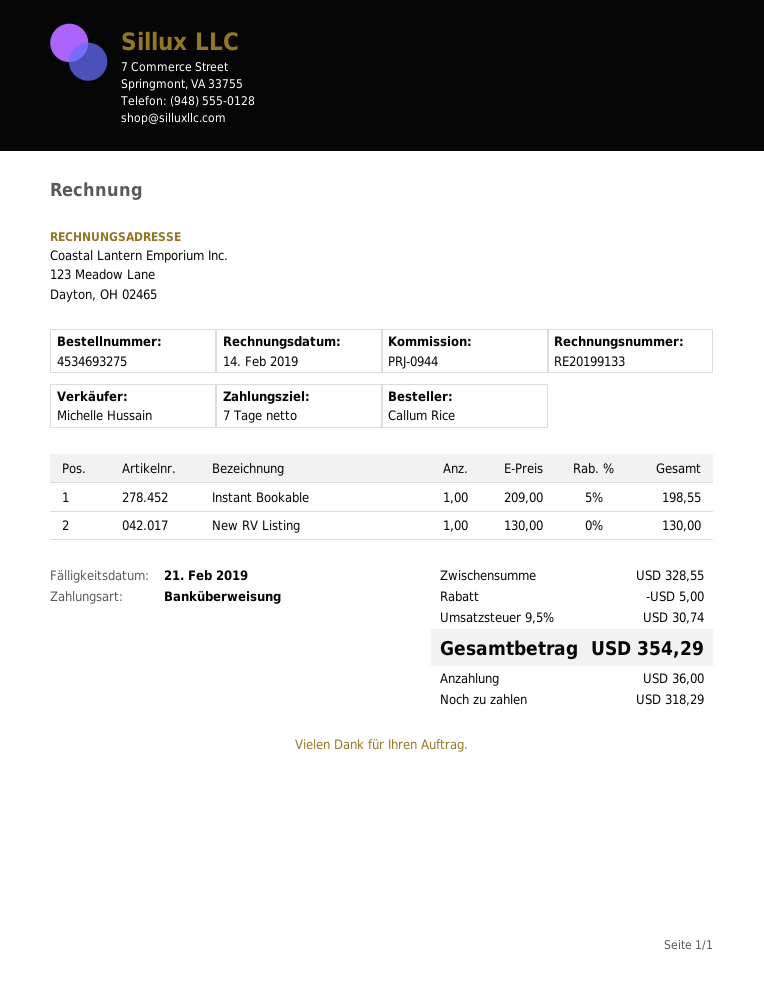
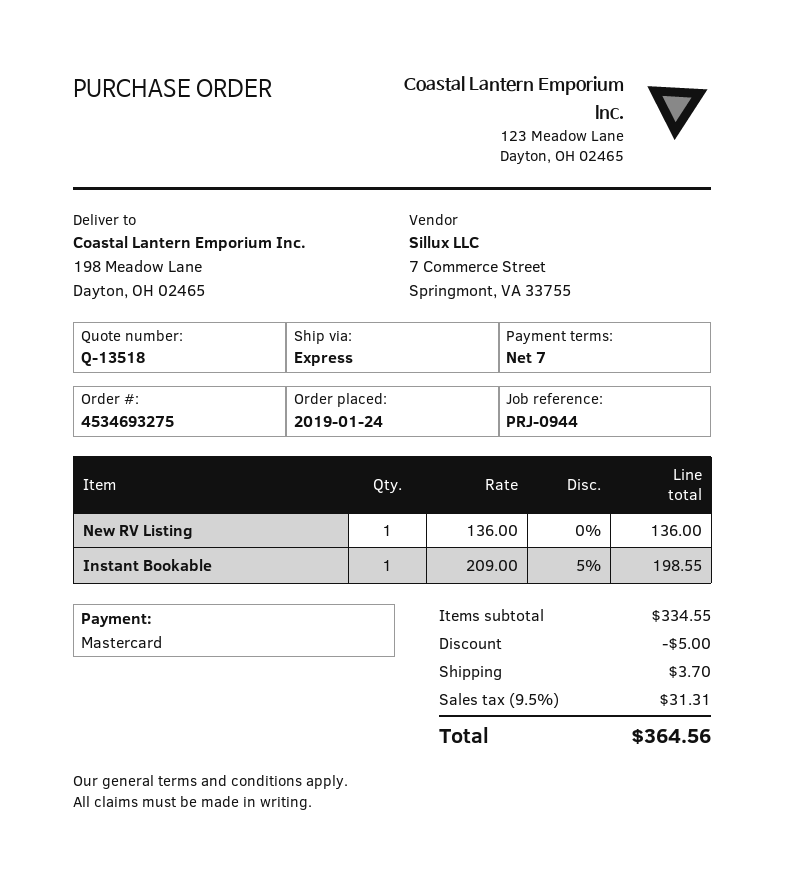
payment method: bank transfer -> Mastercard
New RV Listing: 1 x 130.00 = 130.00 -> 1 x 136.00 = 136.00
subtotal: 328.55 -> 334.55
shipping: none -> 3.70
tax: 9.5% = 30.74 -> 9.5% = 31.31
total: 354.29 -> 364.56

